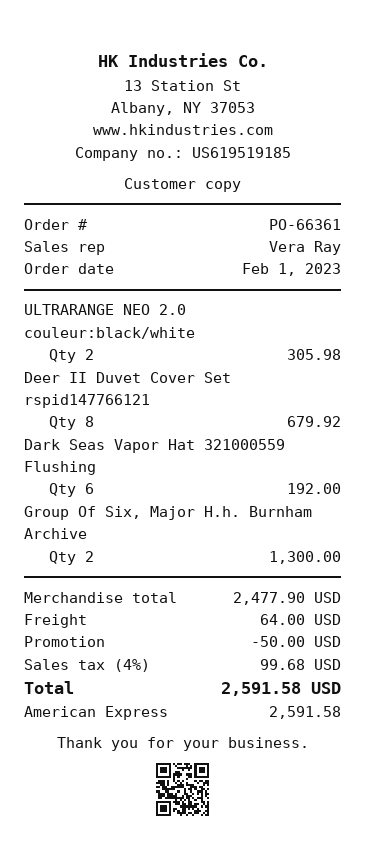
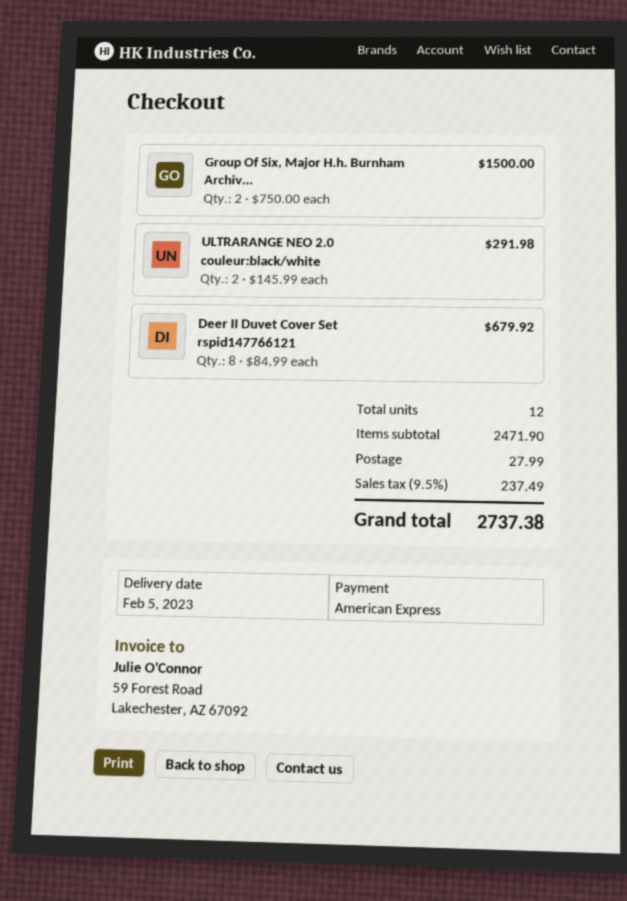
ULTRARANGE NEO 2.0 couleur:black/white: 2 for 305.98 -> 2 for 291.98
Dark Seas Vapor Hat 321000559 Flushing: 6 for 192.00 -> none
Group Of Six, Major H.h. Burnham Archive: 2 for 1300.00 -> 2 for 1500.00
subtotal: 2477.90 -> 2471.90
discount: 50.00 -> none
shipping: 64.00 -> 27.99
tax: 4% = 99.68 -> 9.5% = 237.49
total: 2591.58 -> 2737.38

